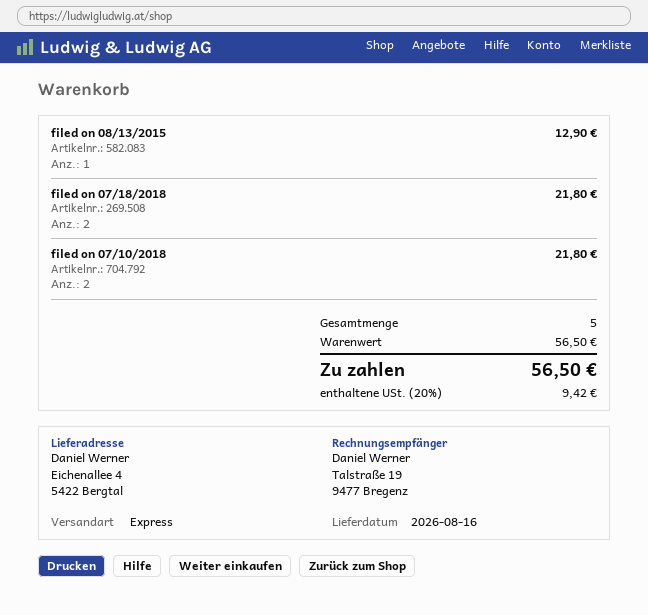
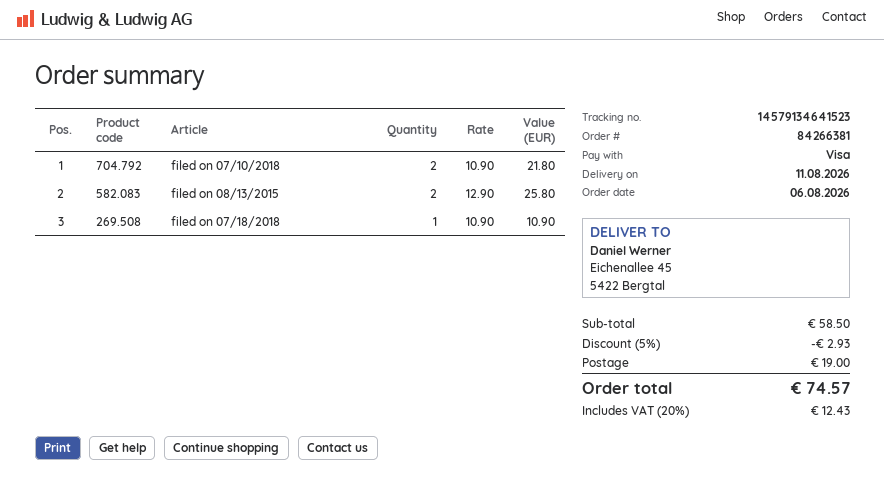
delivery date: 2026-08-16 -> 2026-08-11
ship to: Eichenallee 4, 5422 Bergtal -> Eichenallee 45, 5422 Bergtal
filed on 08/13/2015: 1 for 12.90 -> 2 for 25.80
filed on 07/18/2018: 2 for 21.80 -> 1 for 10.90
subtotal: 56.50 -> 58.50
discount: none -> 5% = 2.93
shipping: none -> 19.00
tax: 20% = 9.42 -> 20% = 12.43
total: 56.50 -> 74.57

